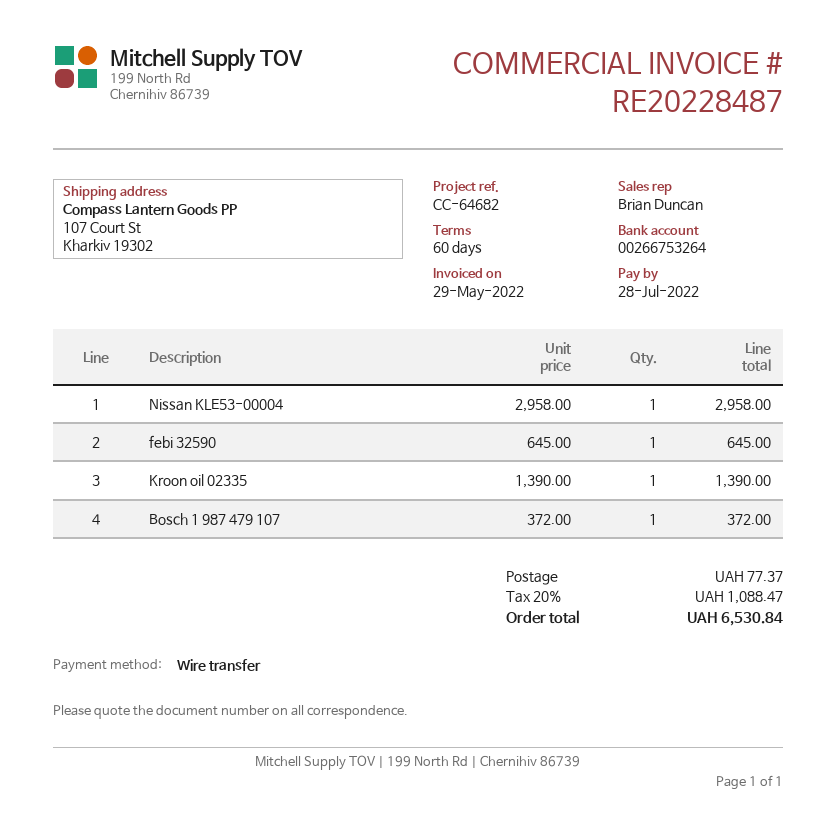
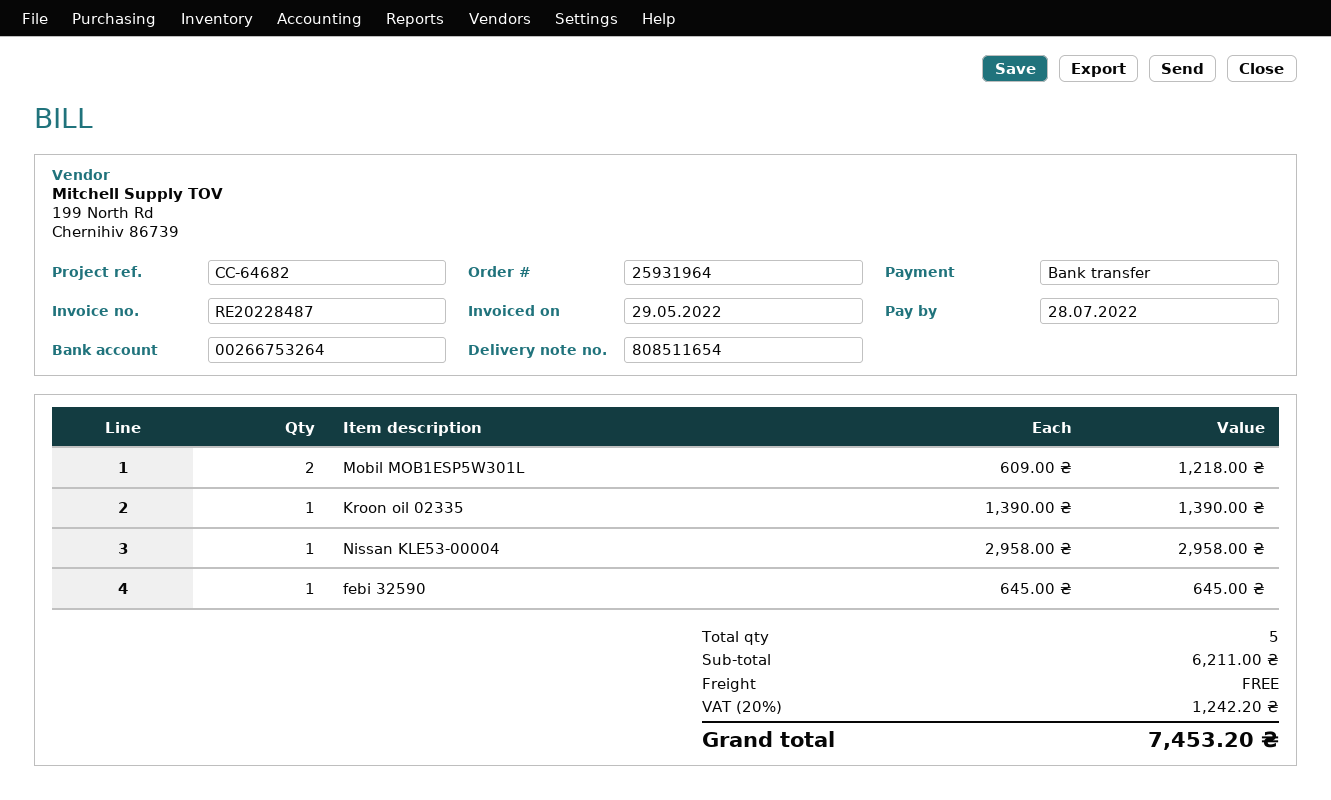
Bosch 1 987 479 107: 1 x 372.00 = 372.00 -> none
Mobil MOB1ESP5W301L: none -> 2 x 609.00 = 1218.00
shipping: 77.37 -> 0.00
tax: 20% = 1088.47 -> 20% = 1242.20
total: 6530.84 -> 7453.20

